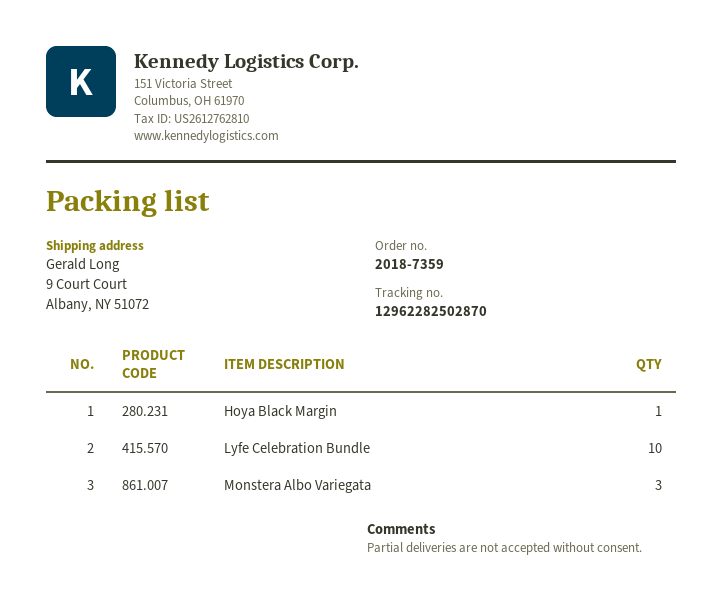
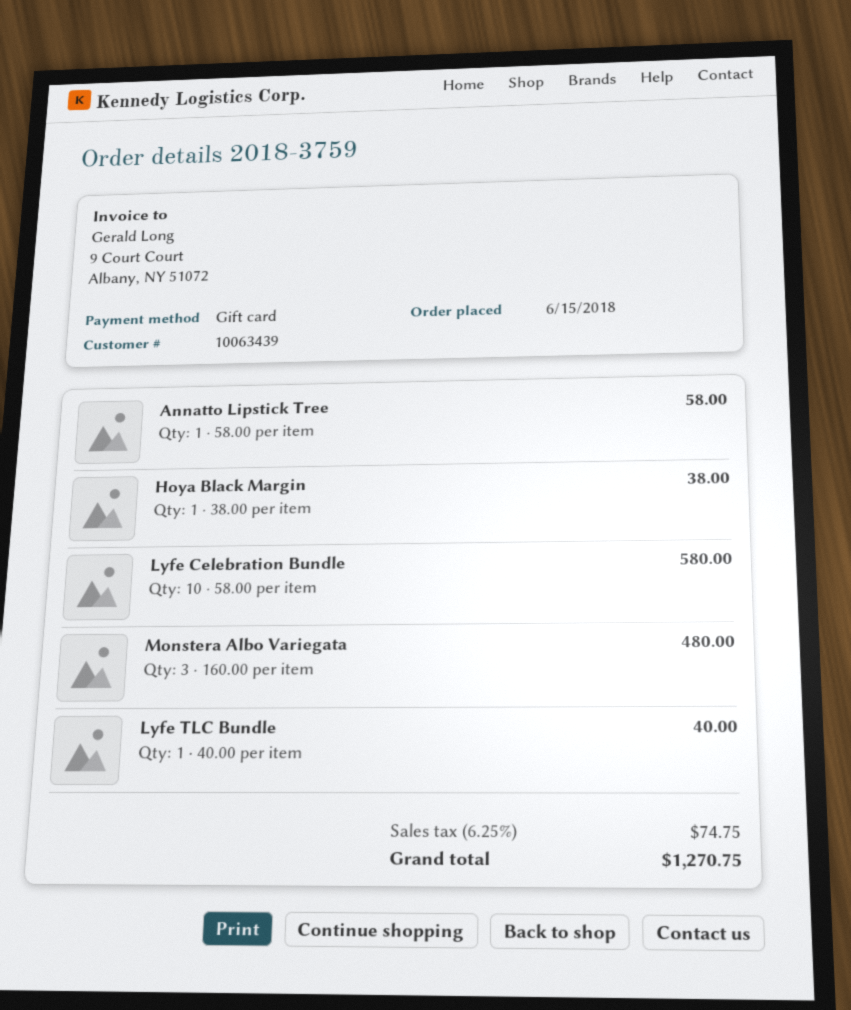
order number: 2018-7359 -> 2018-3759
Annatto Lipstick Tree: none -> 1
Lyfe TLC Bundle: none -> 1

